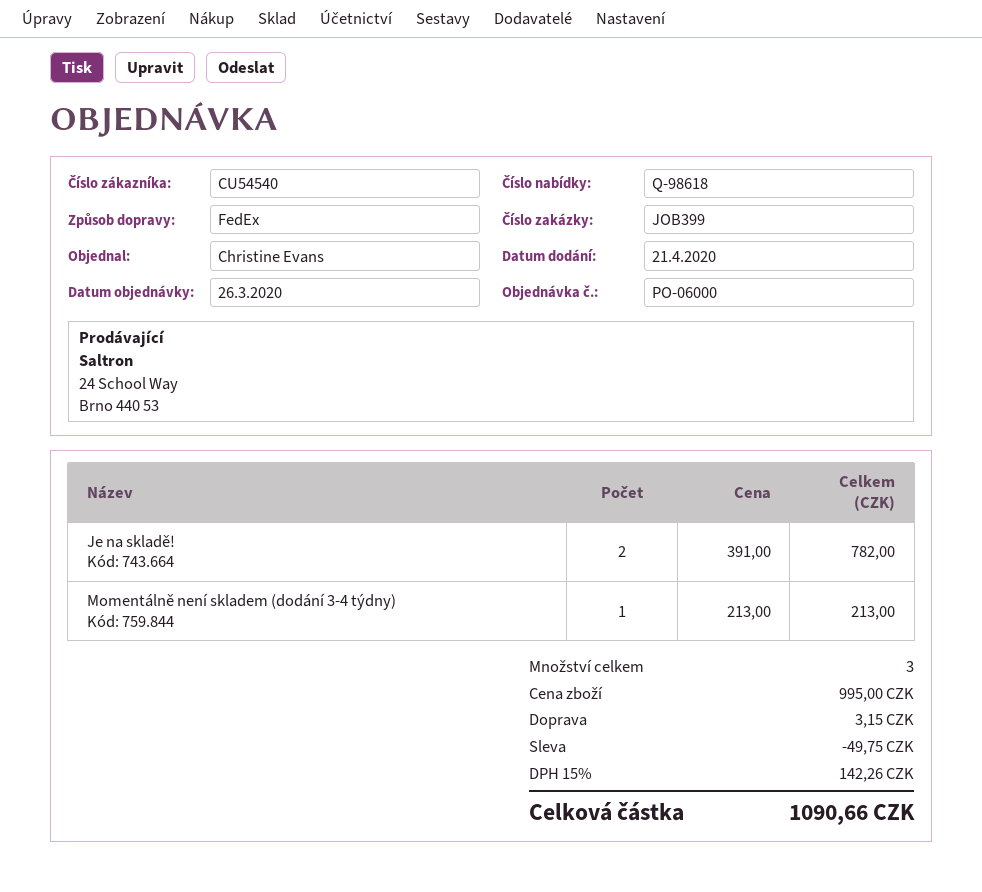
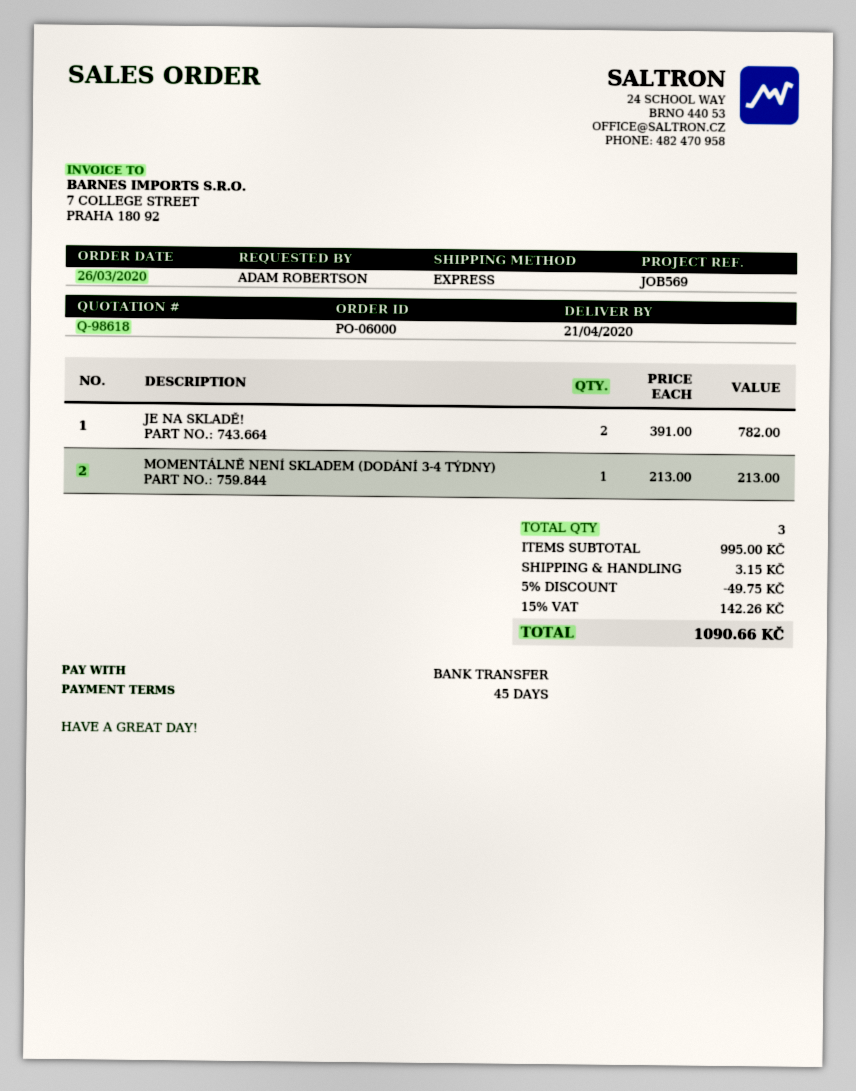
reference: JOB399 -> JOB569
ordered by: Christine Evans -> ADAM ROBERTSON
shipping method: FedEx -> express

